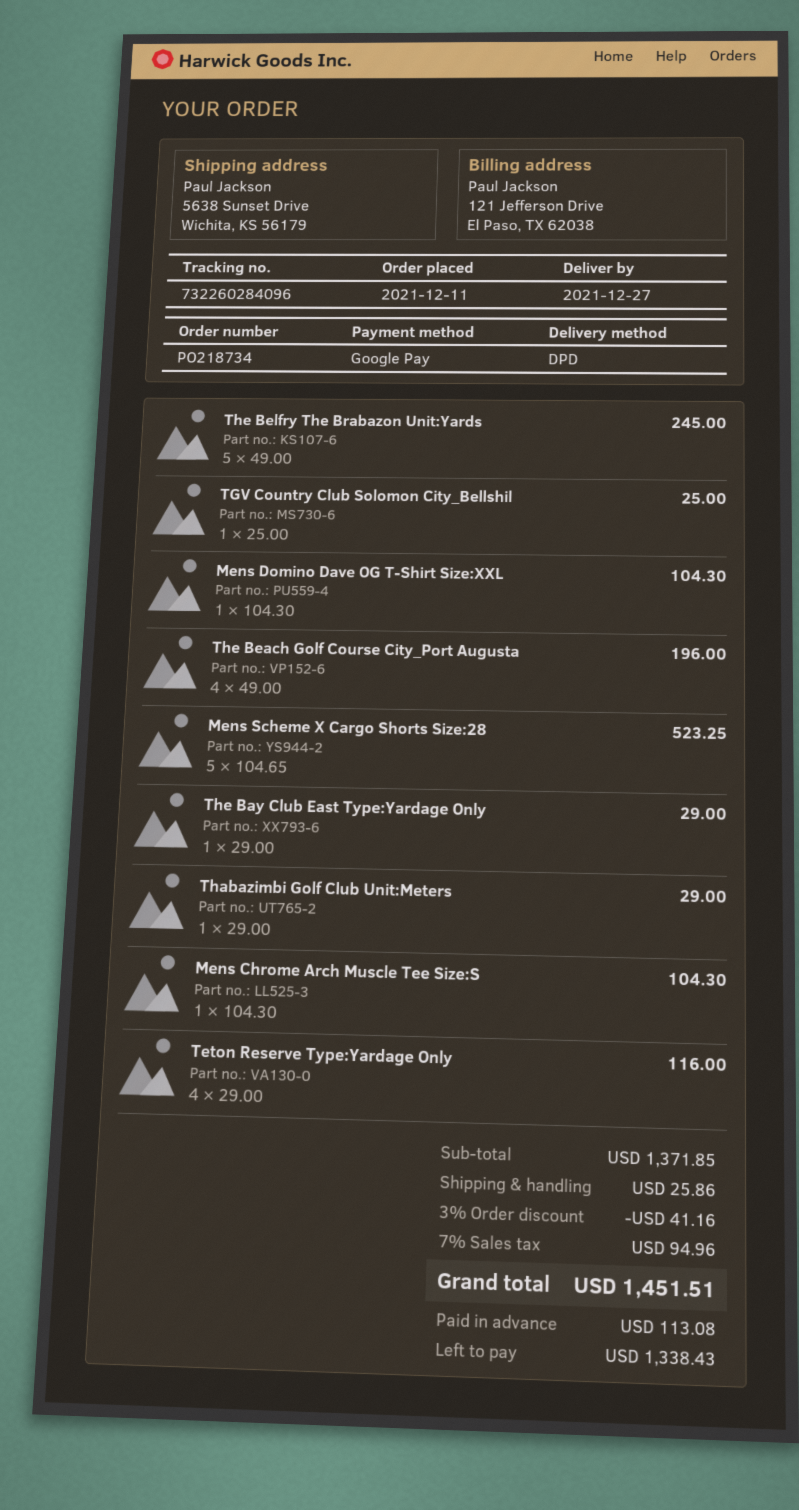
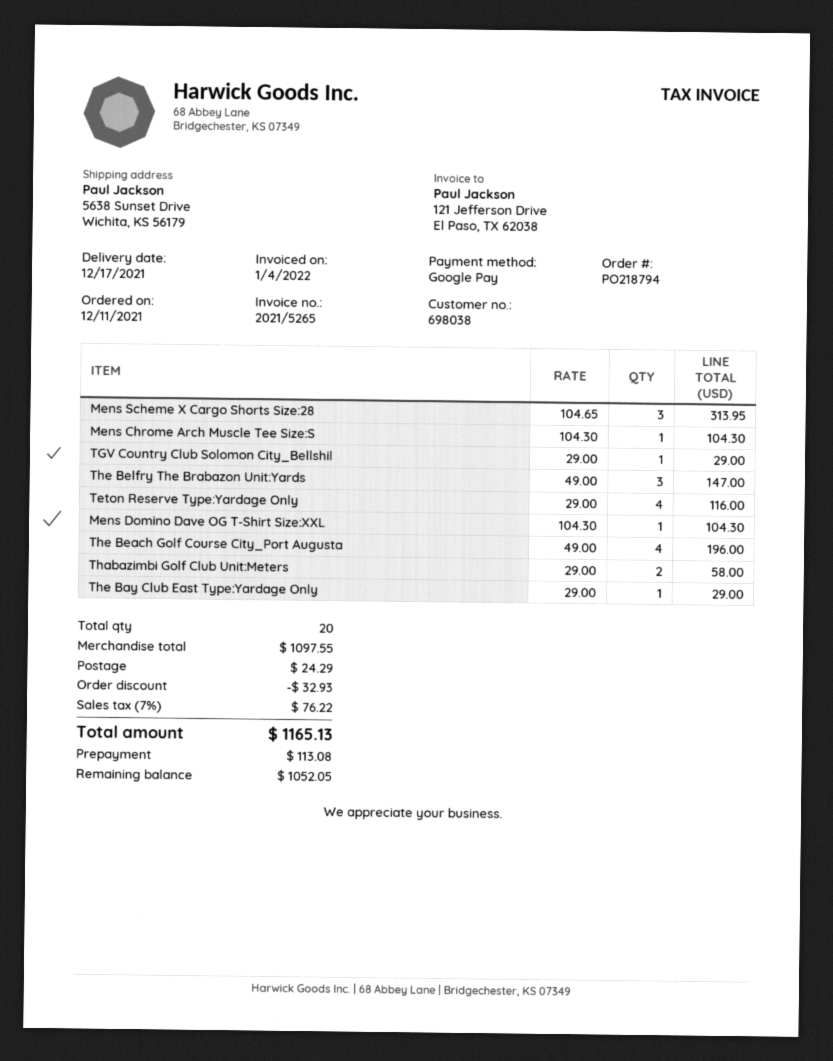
order number: PO218734 -> PO218794
delivery date: 2021-12-27 -> 2021-12-17
The Belfry The Brabazon Unit:Yards: 5 x 49.00 = 245.00 -> 3 x 49.00 = 147.00
TGV Country Club Solomon City_Bellshil: 1 x 25.00 = 25.00 -> 1 x 29.00 = 29.00
Mens Scheme X Cargo Shorts Size:28: 5 x 104.65 = 523.25 -> 3 x 104.65 = 313.95
Thabazimbi Golf Club Unit:Meters: 1 x 29.00 = 29.00 -> 2 x 29.00 = 58.00
subtotal: 1371.85 -> 1097.55
discount: 41.16 -> 32.93
shipping: 25.86 -> 24.29
tax: 7% = 94.96 -> 7% = 76.22
total: 1451.51 -> 1165.13
balance: 1338.43 -> 1052.05

